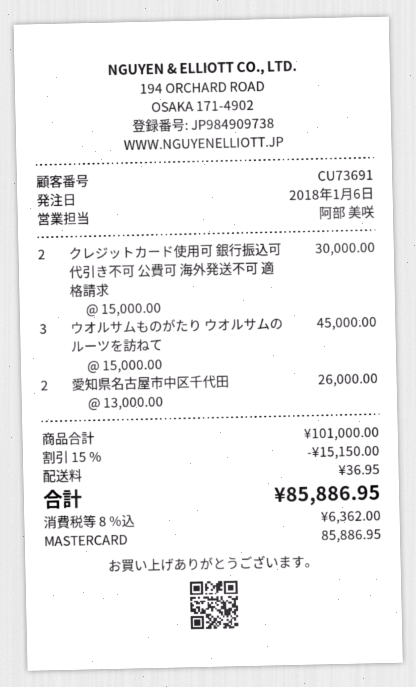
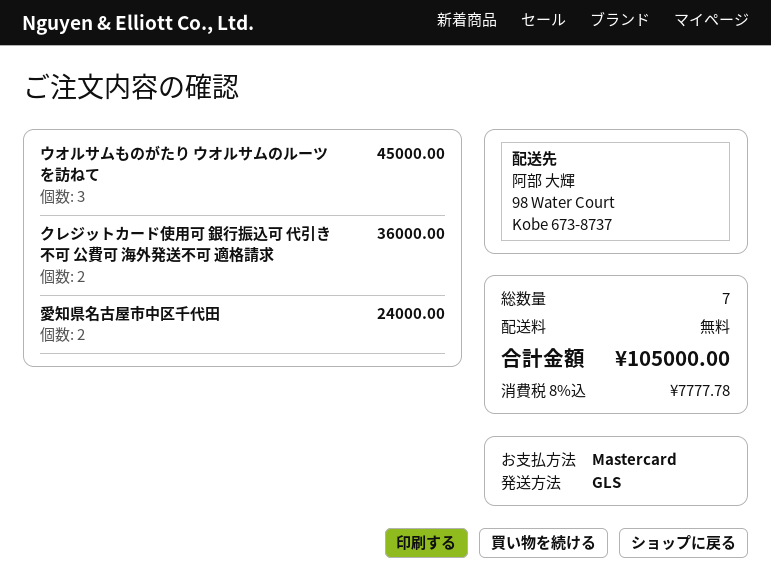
クレジットカード使用可 銀行振込可 代引き不可 公費可 海外発送不可 適格請求: 2 for 30000.00 -> 2 for 36000.00
愛知県名古屋市中区千代田: 2 for 26000.00 -> 2 for 24000.00
discount: 15% = 15150.00 -> none
shipping: 36.95 -> 0.00
tax: 8% = 6362.00 -> 8% = 7777.78
total: 85886.95 -> 105000.00

